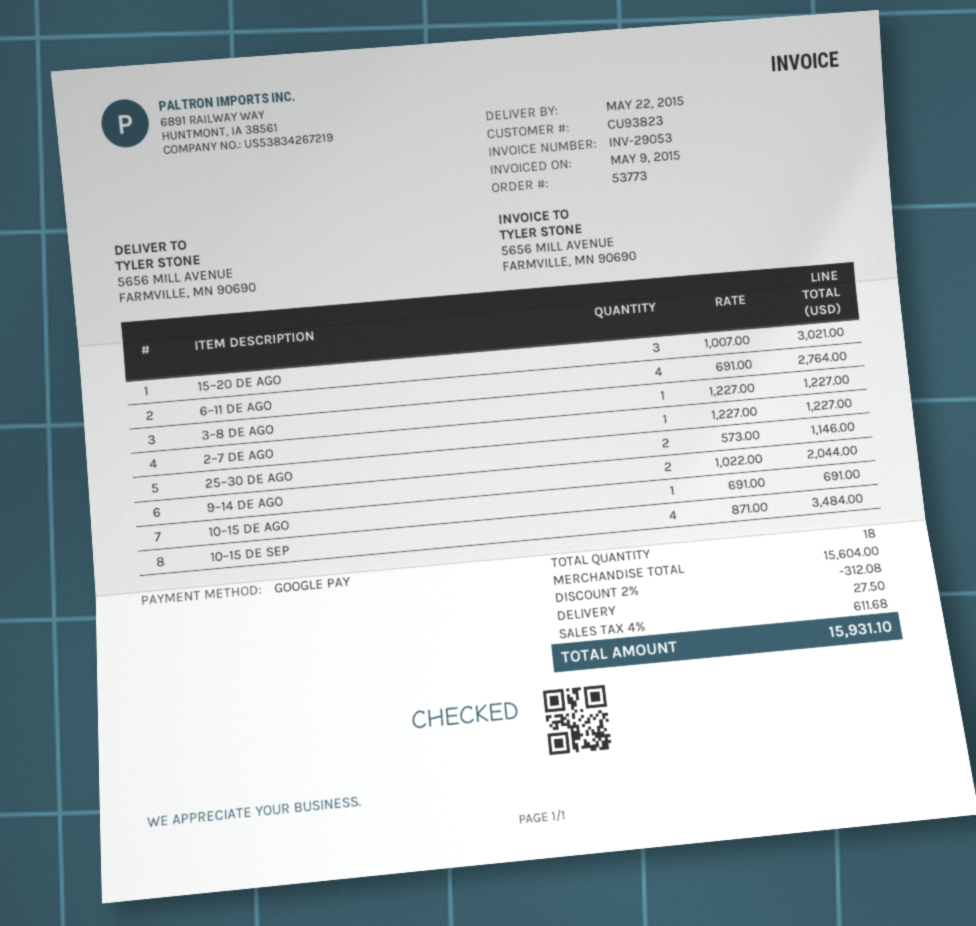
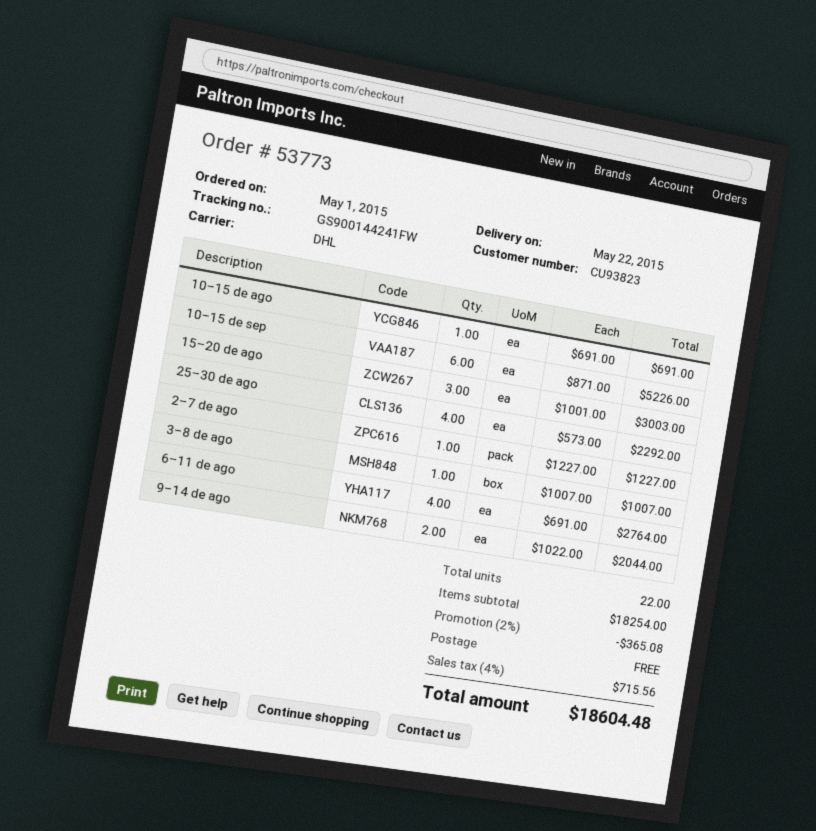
15–20 DE AGO: 3 x 1007.00 = 3021.00 -> 3 x 1001.00 = 3003.00
3–8 DE AGO: 1 x 1227.00 = 1227.00 -> 1 x 1007.00 = 1007.00
25–30 DE AGO: 2 x 573.00 = 1146.00 -> 4 x 573.00 = 2292.00
10–15 DE SEP: 4 x 871.00 = 3484.00 -> 6 x 871.00 = 5226.00
total quantity: 18 -> 22
subtotal: 15604.00 -> 18254.00
discount: 2% = 312.08 -> 2% = 365.08
shipping: 27.50 -> 0.00
tax: 4% = 611.68 -> 4% = 715.56
total: 15931.10 -> 18604.48

